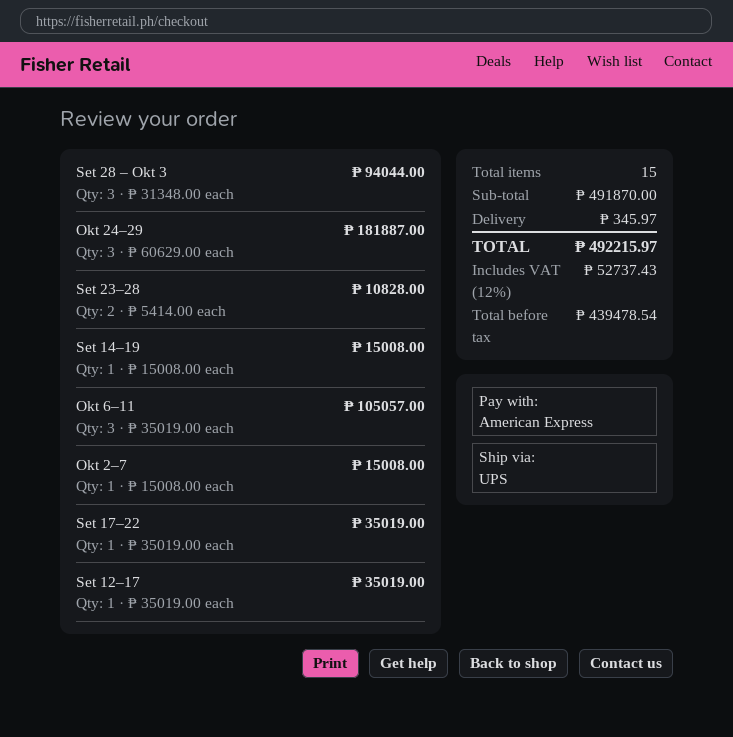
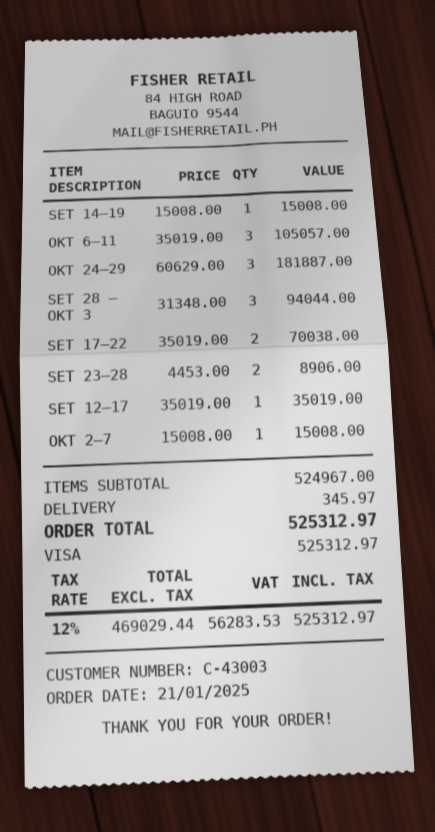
payment method: American Express -> Visa
Set 23–28: 2 x 5414.00 = 10828.00 -> 2 x 4453.00 = 8906.00
Set 17–22: 1 x 35019.00 = 35019.00 -> 2 x 35019.00 = 70038.00
subtotal: 491870.00 -> 524967.00
net: 439478.54 -> 469029.44
tax: 12% = 52737.43 -> 12% = 56283.53
total: 492215.97 -> 525312.97

